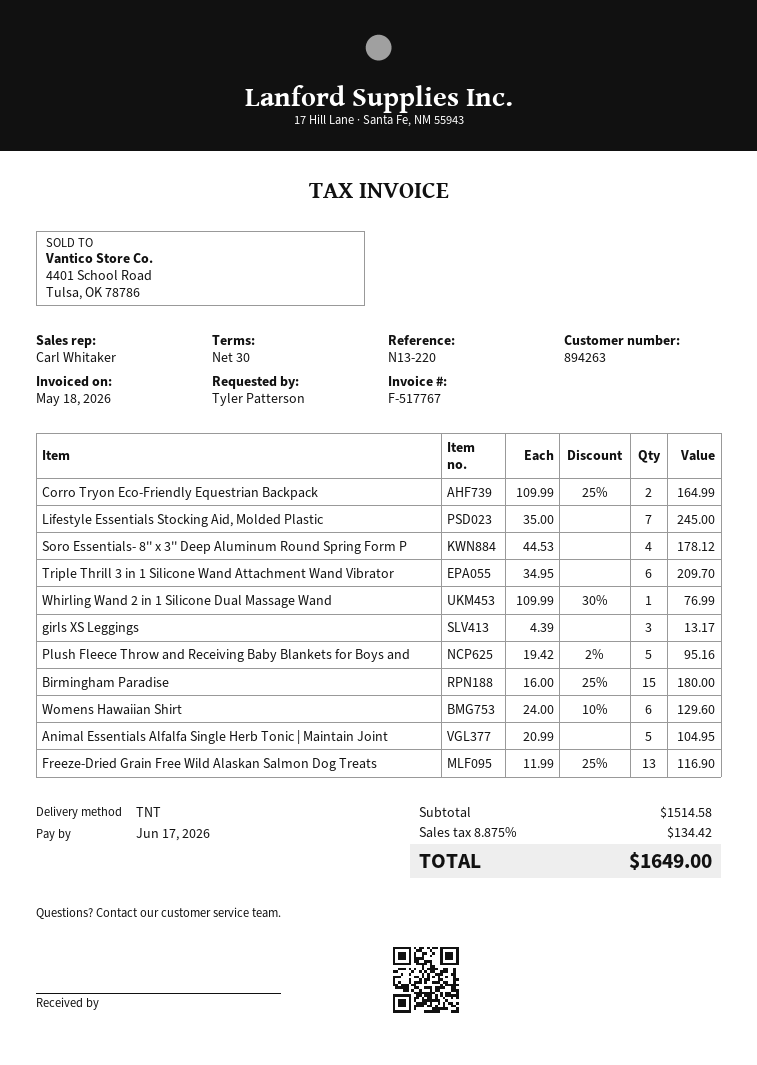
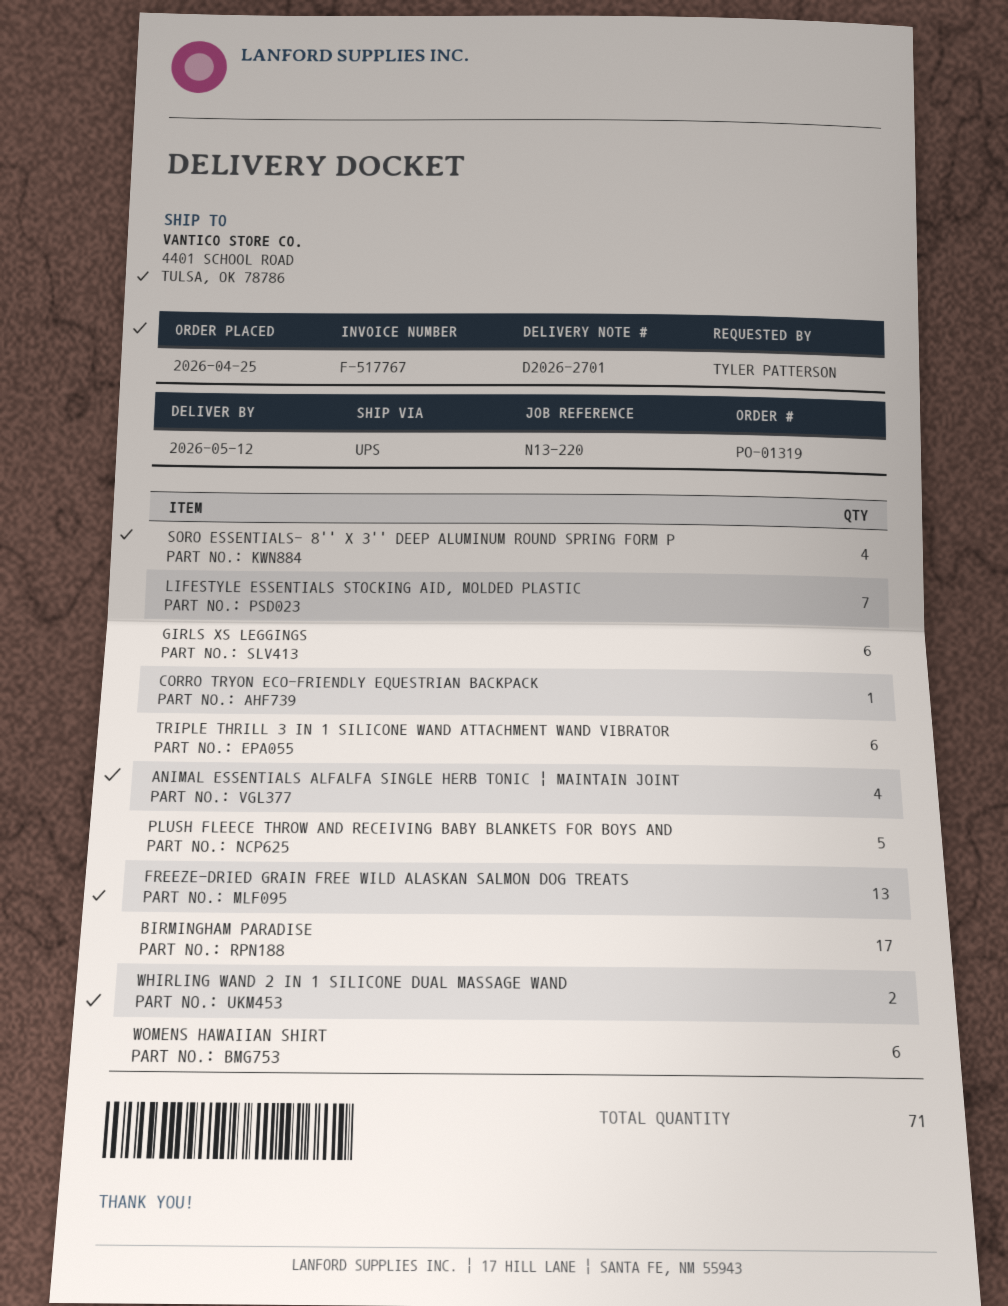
shipping method: TNT -> UPS
Corro Tryon Eco-Friendly Equestrian Backpack: 2 -> 1
Whirling Wand 2 in 1 Silicone Dual Massage Wand: 1 -> 2
girls XS Leggings: 3 -> 6
Birmingham Paradise: 15 -> 17
Animal Essentials Alfalfa Single Herb Tonic | Maintain Joint: 5 -> 4

